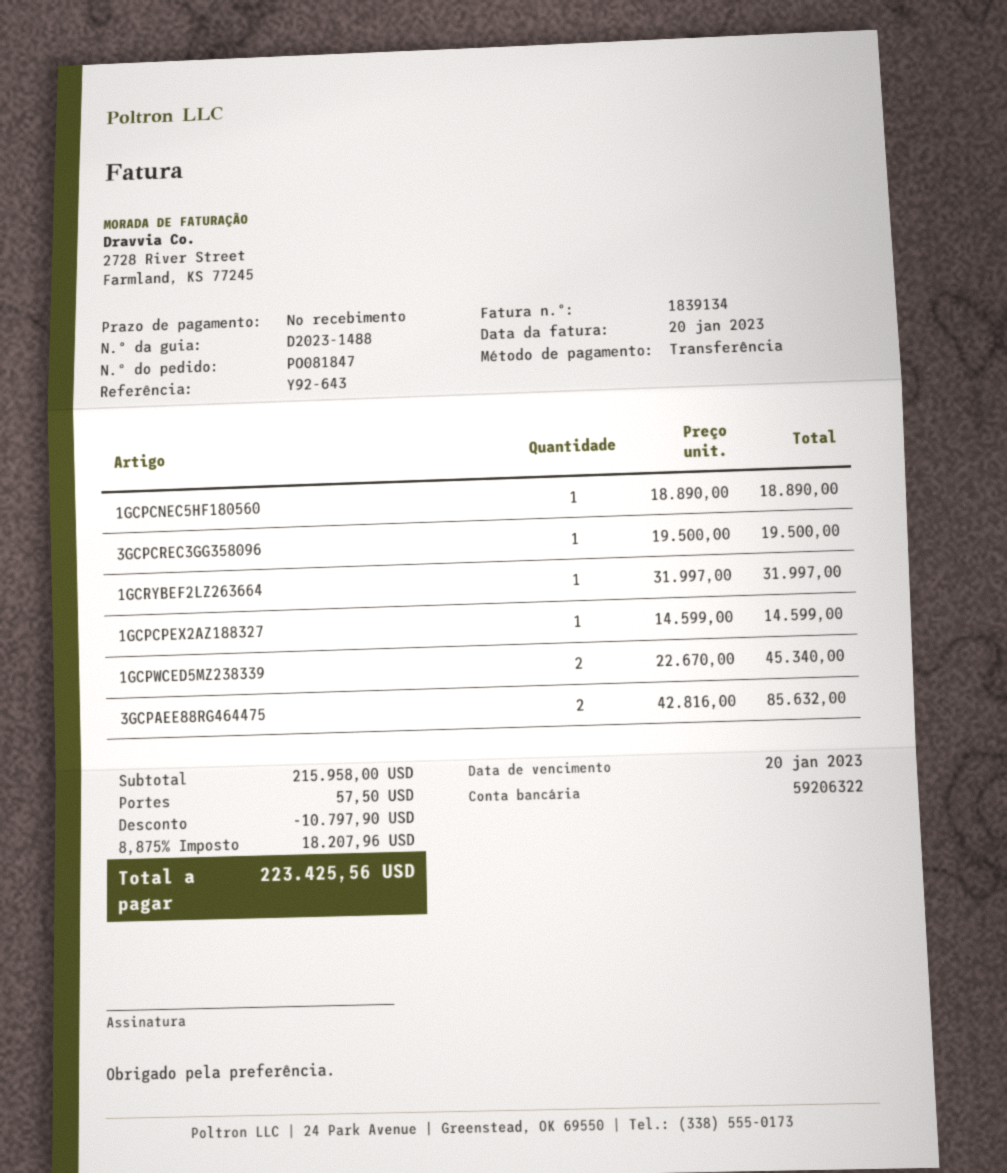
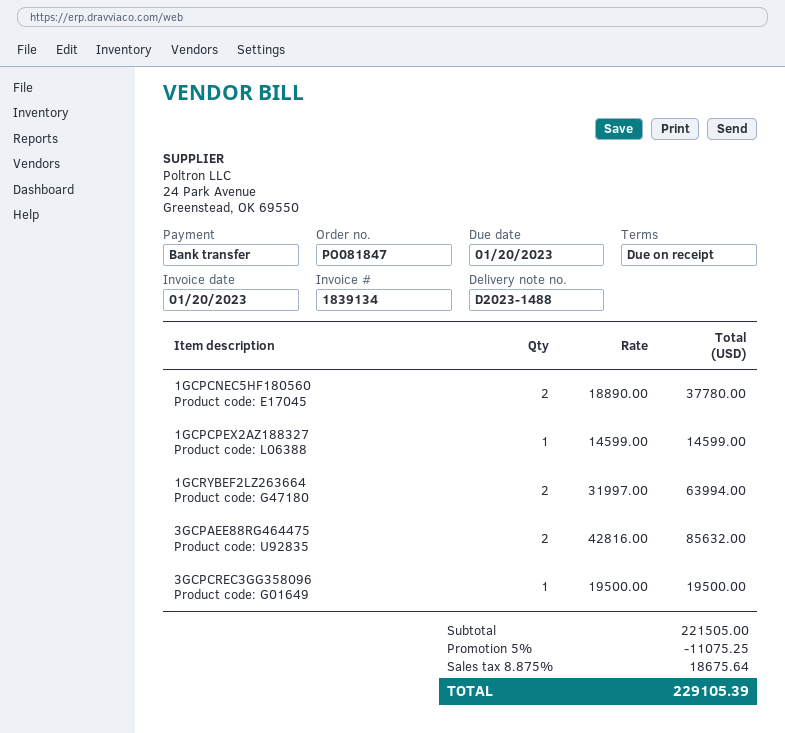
1GCPCNEC5HF180560: 1 x 18890.00 = 18890.00 -> 2 x 18890.00 = 37780.00
1GCRYBEF2LZ263664: 1 x 31997.00 = 31997.00 -> 2 x 31997.00 = 63994.00
1GCPWCED5MZ238339: 2 x 22670.00 = 45340.00 -> none
subtotal: 215958.00 -> 221505.00
discount: 10797.90 -> 11075.25
shipping: 57.50 -> none
tax: 8.875% = 18207.96 -> 8.875% = 18675.64
total: 223425.56 -> 229105.39

